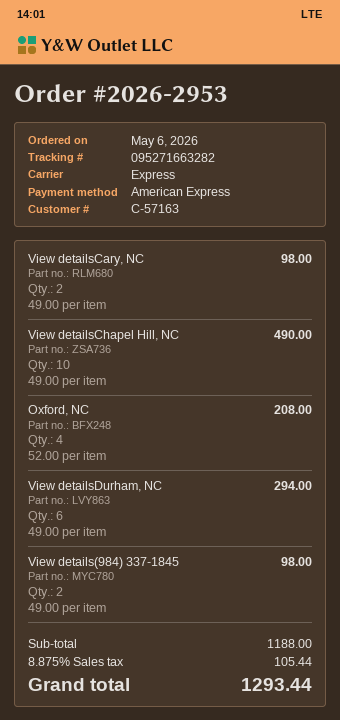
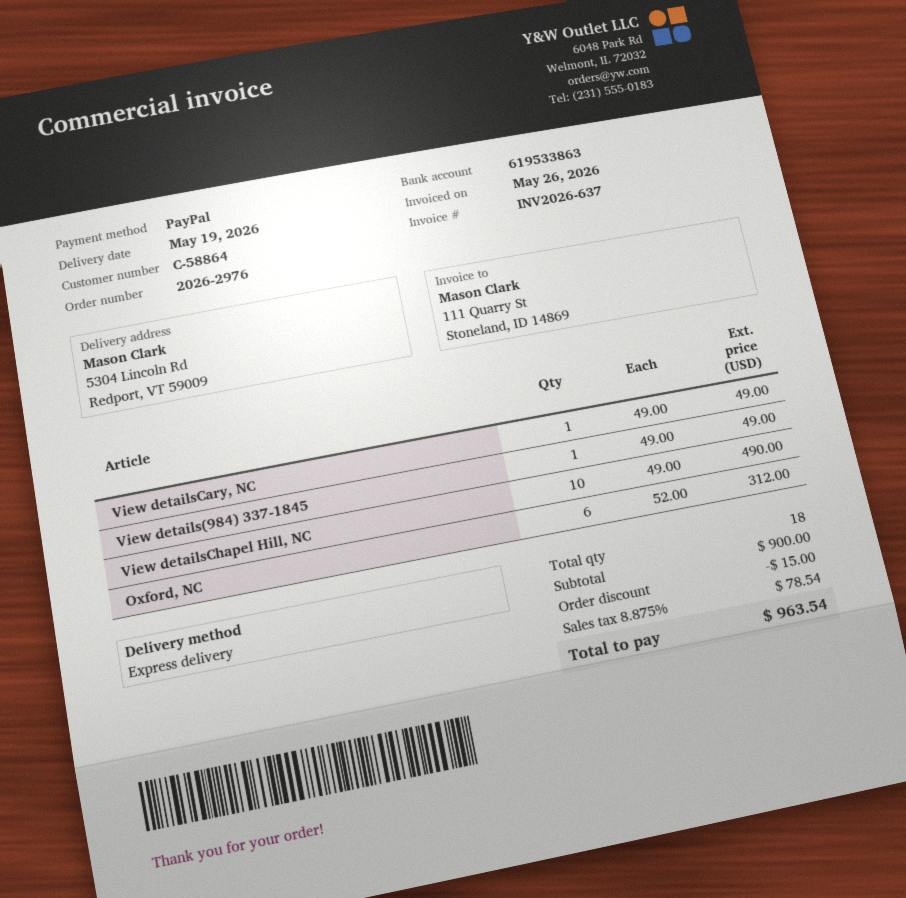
order number: 2026-2953 -> 2026-2976
customer number: C-57163 -> C-58864
payment method: American Express -> PayPal
View detailsCary, NC: 2 x 49.00 = 98.00 -> 1 x 49.00 = 49.00
Oxford, NC: 4 x 52.00 = 208.00 -> 6 x 52.00 = 312.00
View detailsDurham, NC: 6 x 49.00 = 294.00 -> none
View details(984) 337-1845: 2 x 49.00 = 98.00 -> 1 x 49.00 = 49.00
subtotal: 1188.00 -> 900.00
discount: none -> 15.00
tax: 8.875% = 105.44 -> 8.875% = 78.54
total: 1293.44 -> 963.54

